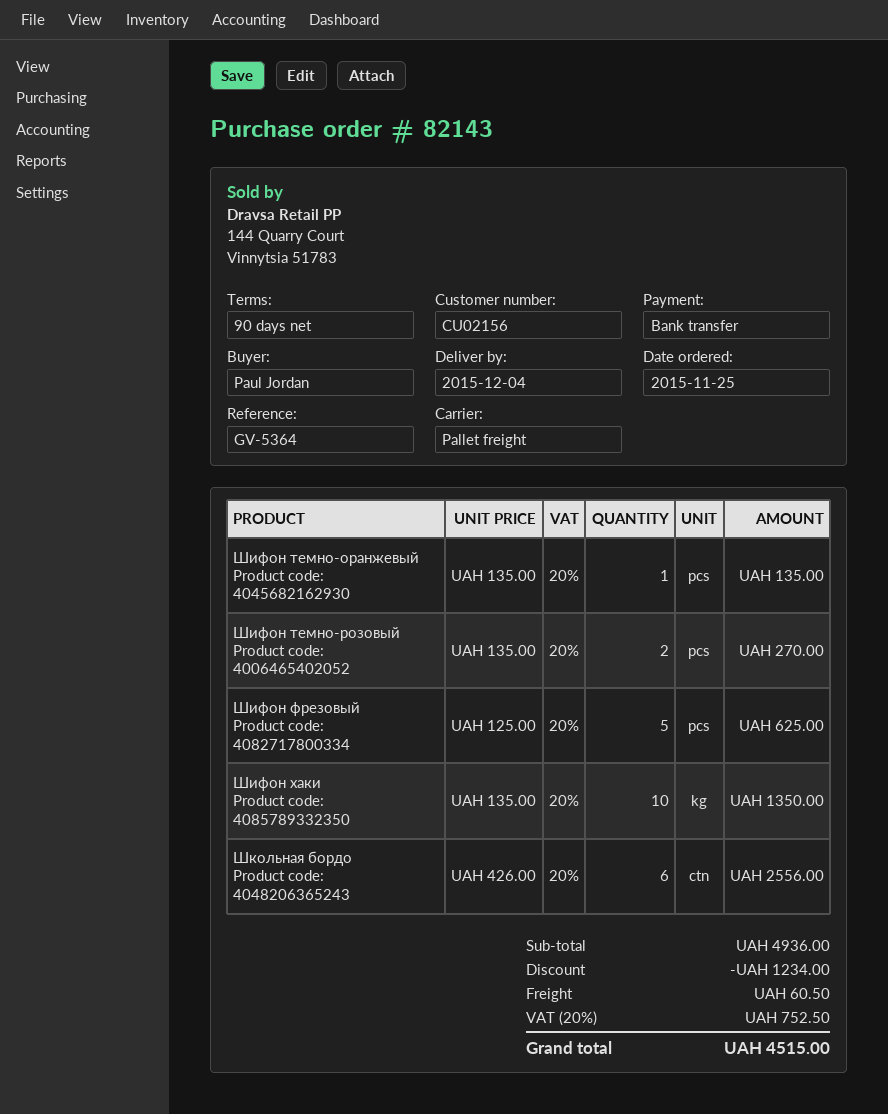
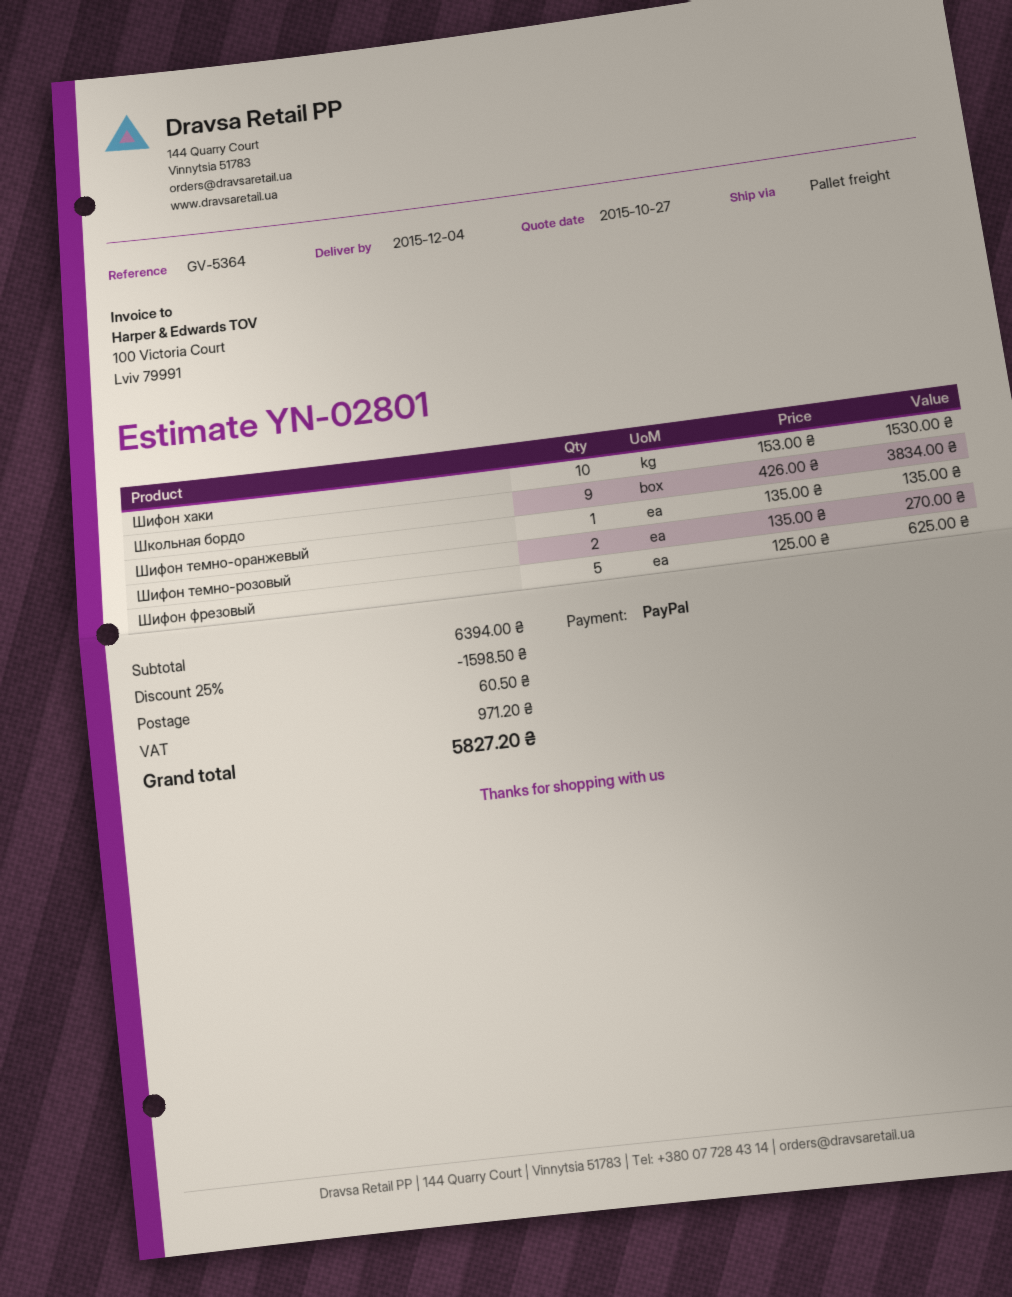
payment method: bank transfer -> PayPal
Шифон хаки: 10 x 135.00 = 1350.00 -> 10 x 153.00 = 1530.00
Школьная бордо: 6 x 426.00 = 2556.00 -> 9 x 426.00 = 3834.00
subtotal: 4936.00 -> 6394.00
discount: 1234.00 -> 1598.50
tax: 752.50 -> 971.20
total: 4515.00 -> 5827.20

